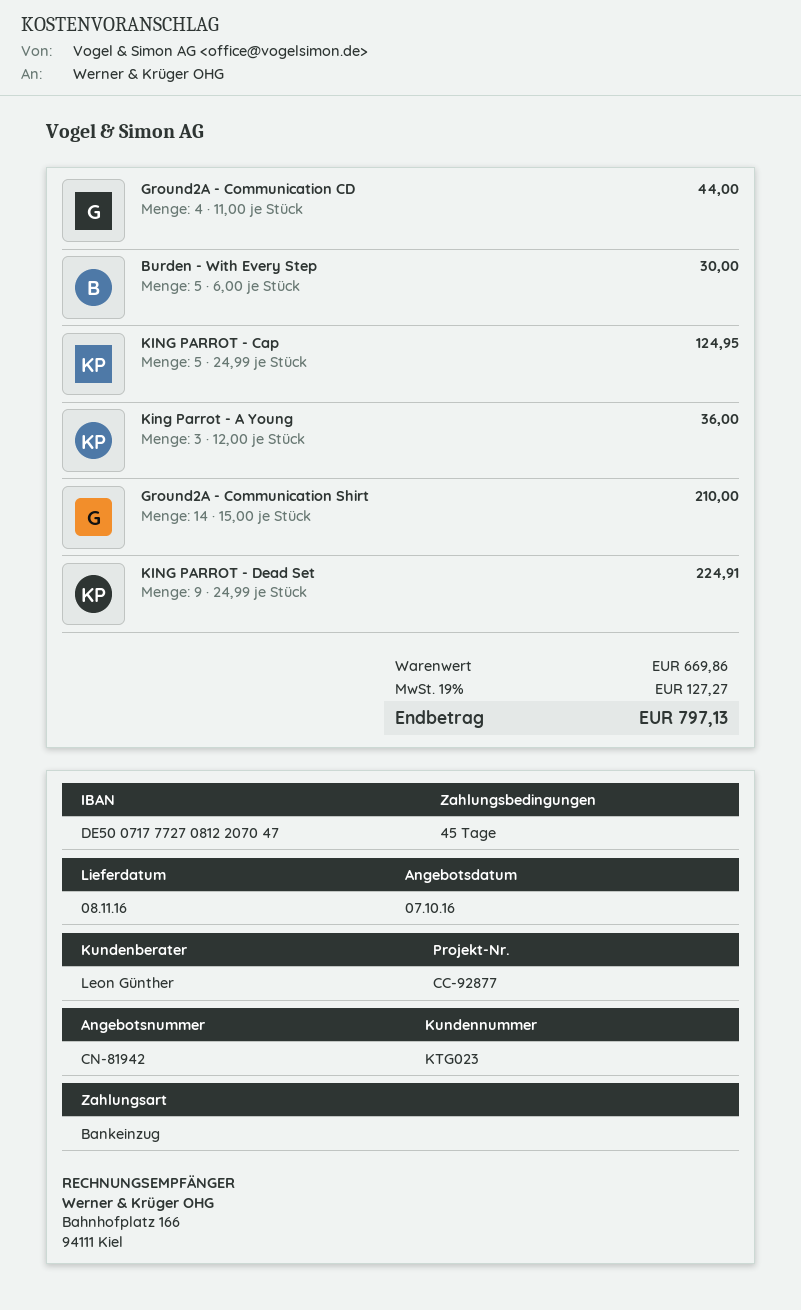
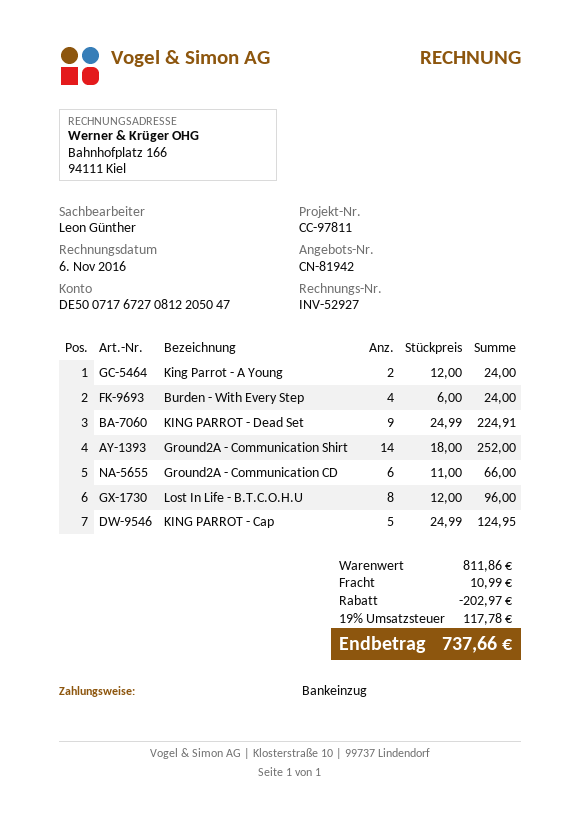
reference: CC-92877 -> CC-97811
bank account: DE50071777270812207047 -> DE50071767270812205047
Ground2A - Communication CD: 4 x 11.00 = 44.00 -> 6 x 11.00 = 66.00
Burden - With Every Step: 5 x 6.00 = 30.00 -> 4 x 6.00 = 24.00
King Parrot - A Young: 3 x 12.00 = 36.00 -> 2 x 12.00 = 24.00
Ground2A - Communication Shirt: 14 x 15.00 = 210.00 -> 14 x 18.00 = 252.00
Lost In Life - B.T.C.O.H.U: none -> 8 x 12.00 = 96.00
subtotal: 669.86 -> 811.86
discount: none -> 202.97
shipping: none -> 10.99
tax: 19% = 127.27 -> 19% = 117.78
total: 797.13 -> 737.66

